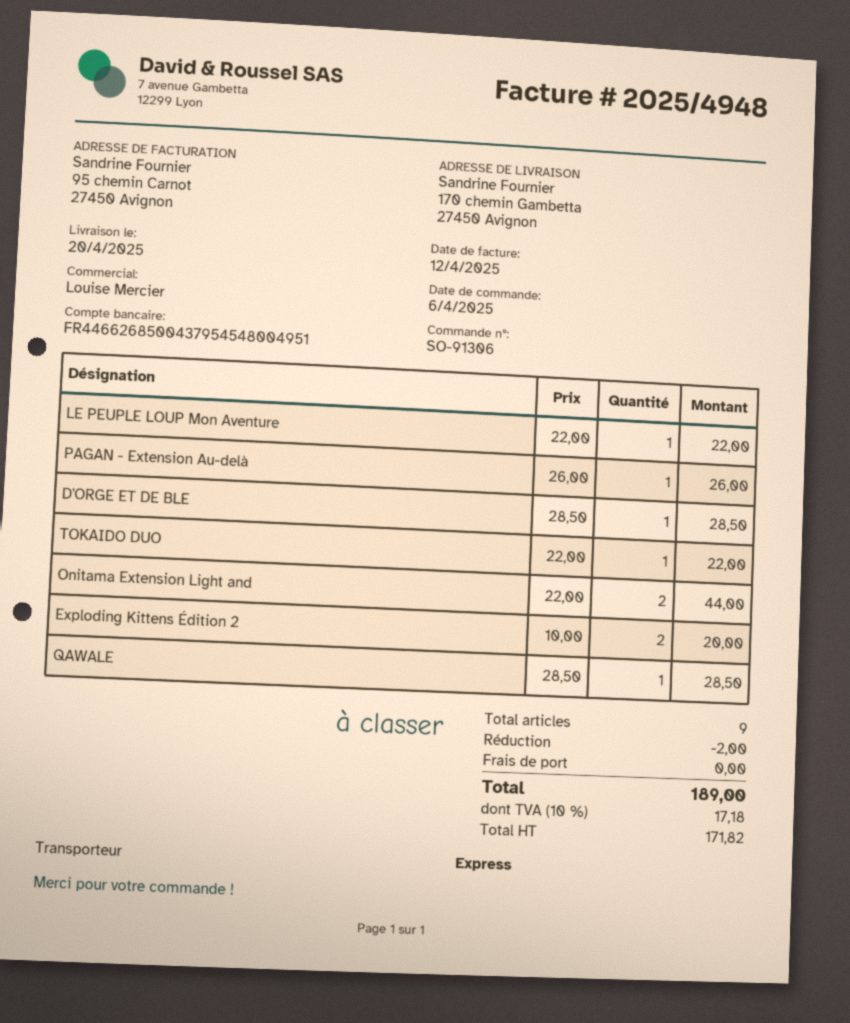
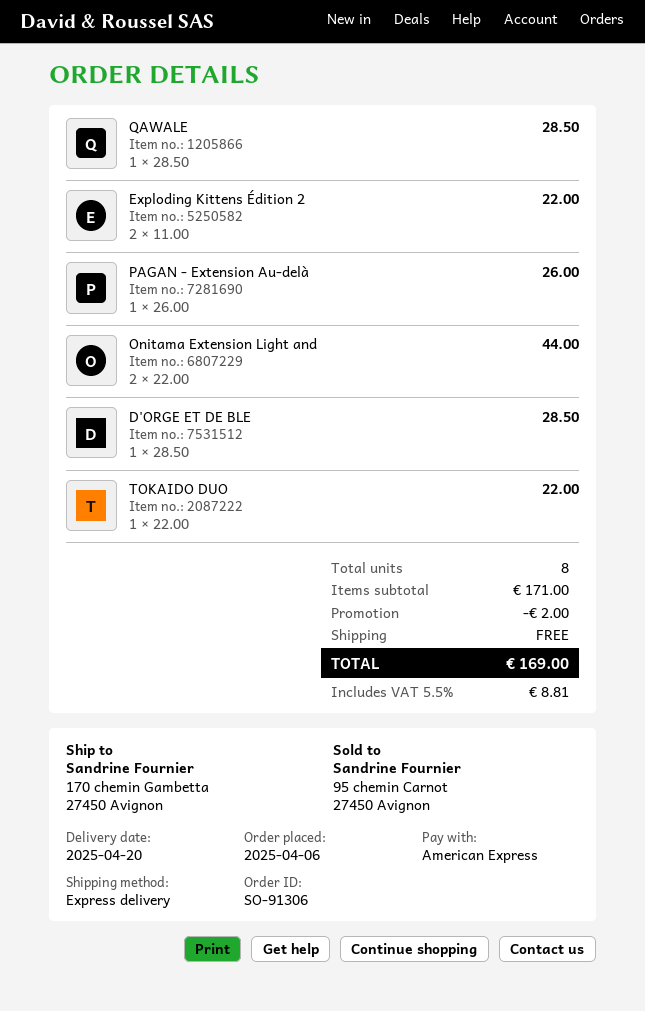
LE PEUPLE LOUP Mon Aventure: 1 x 22.00 = 22.00 -> none
Exploding Kittens Édition 2: 2 x 10.00 = 20.00 -> 2 x 11.00 = 22.00
total quantity: 9 -> 8
tax: 10% = 17.18 -> 5.5% = 8.81
total: 189.00 -> 169.00

